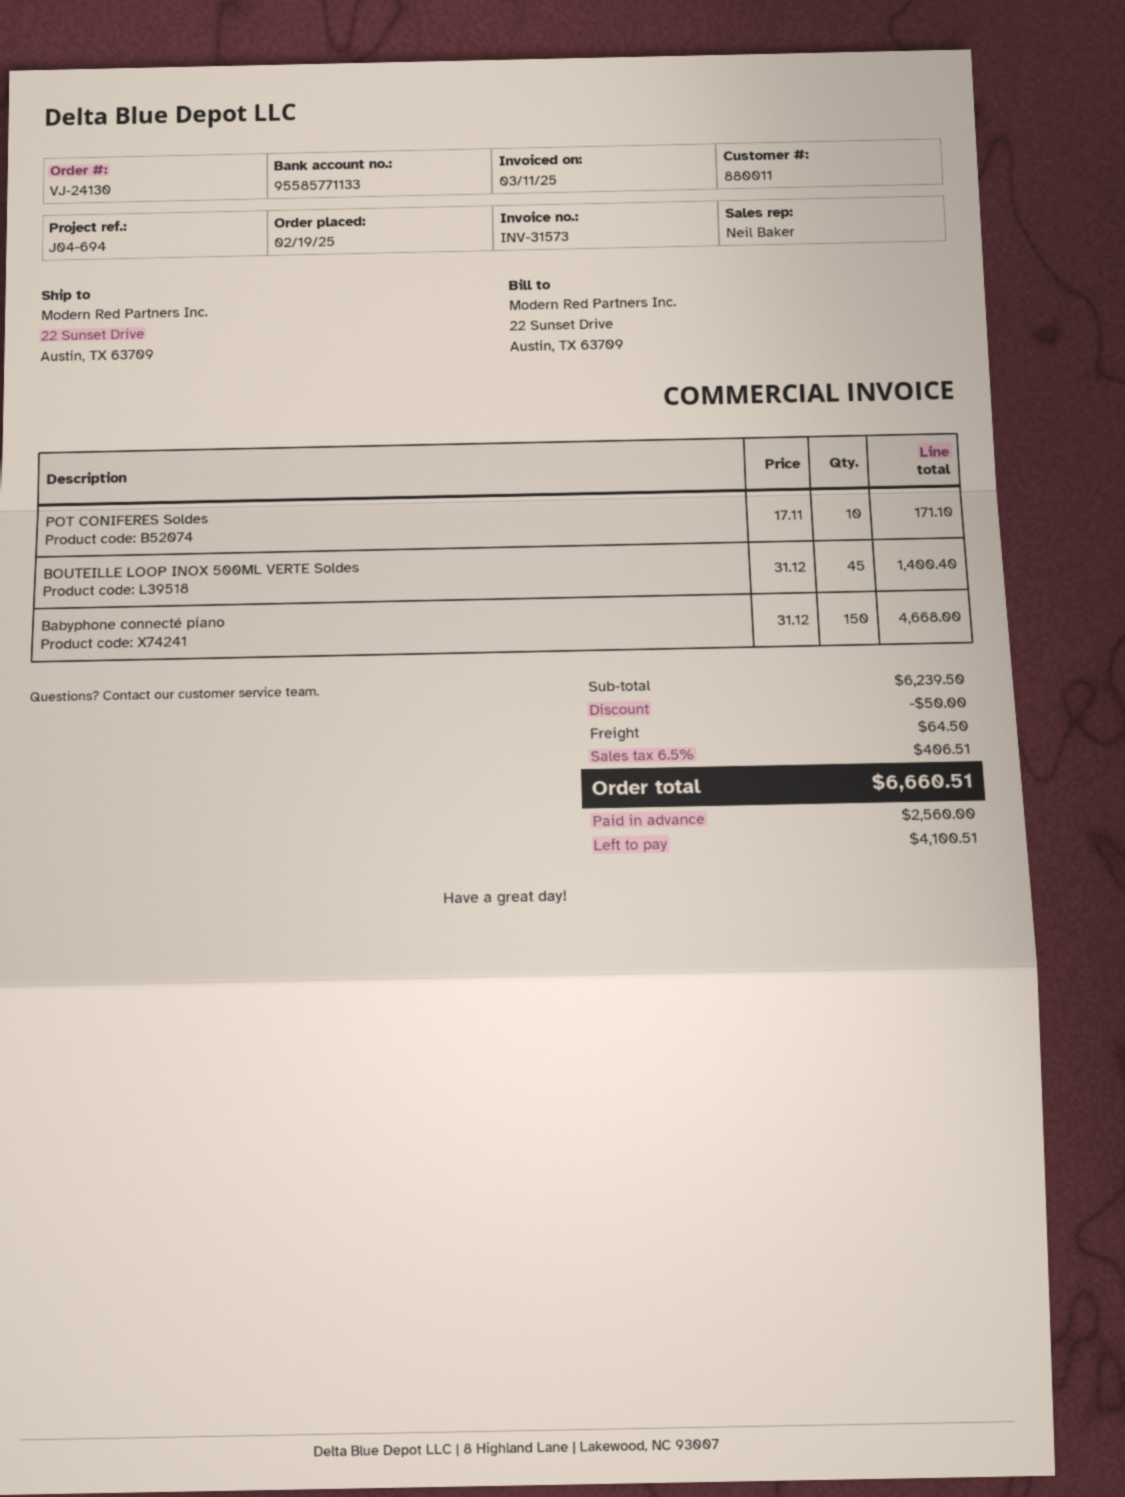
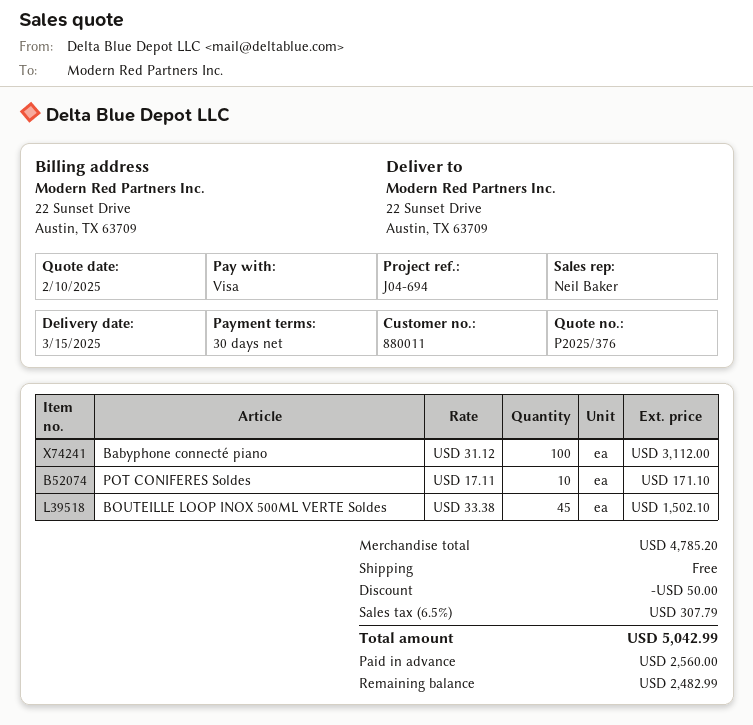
BOUTEILLE LOOP INOX 500ML VERTE Soldes: 45 x 31.12 = 1400.40 -> 45 x 33.38 = 1502.10
Babyphone connecté piano: 150 x 31.12 = 4668.00 -> 100 x 31.12 = 3112.00
subtotal: 6239.50 -> 4785.20
shipping: 64.50 -> 0.00
tax: 6.5% = 406.51 -> 6.5% = 307.79
total: 6660.51 -> 5042.99
balance: 4100.51 -> 2482.99

